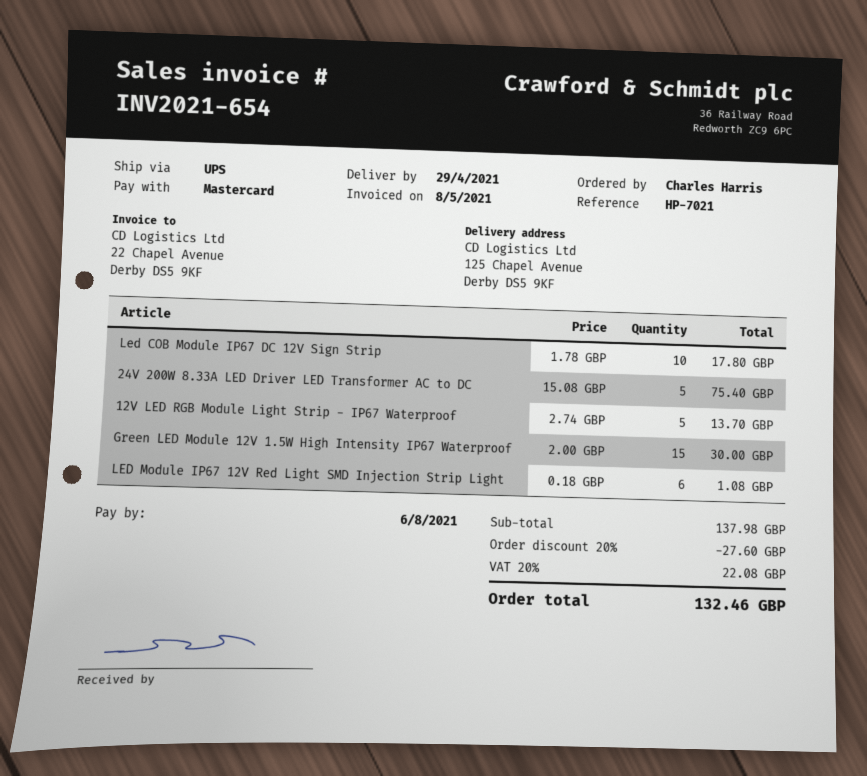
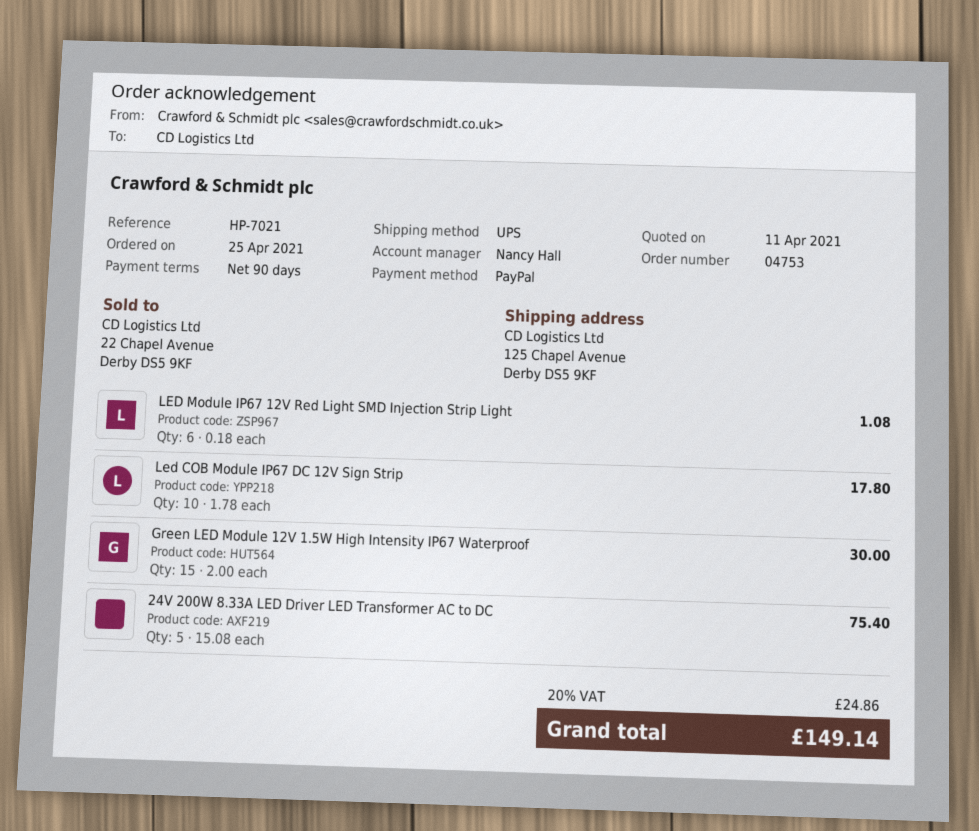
payment method: Mastercard -> PayPal
12V LED RGB Module Light Strip - IP67 Waterproof: 5 x 2.74 = 13.70 -> none
discount: 20% = 27.60 -> none
tax: 20% = 22.08 -> 20% = 24.86
total: 132.46 -> 149.14

